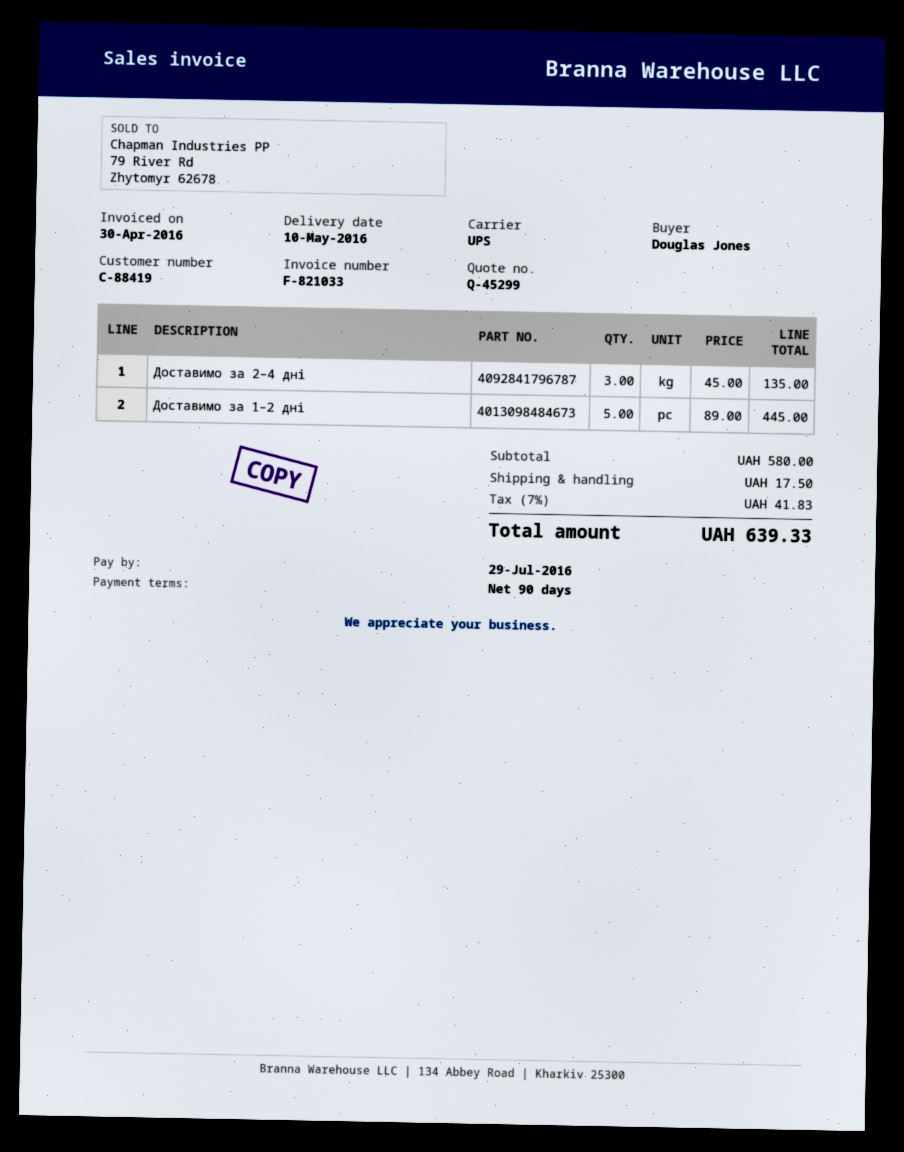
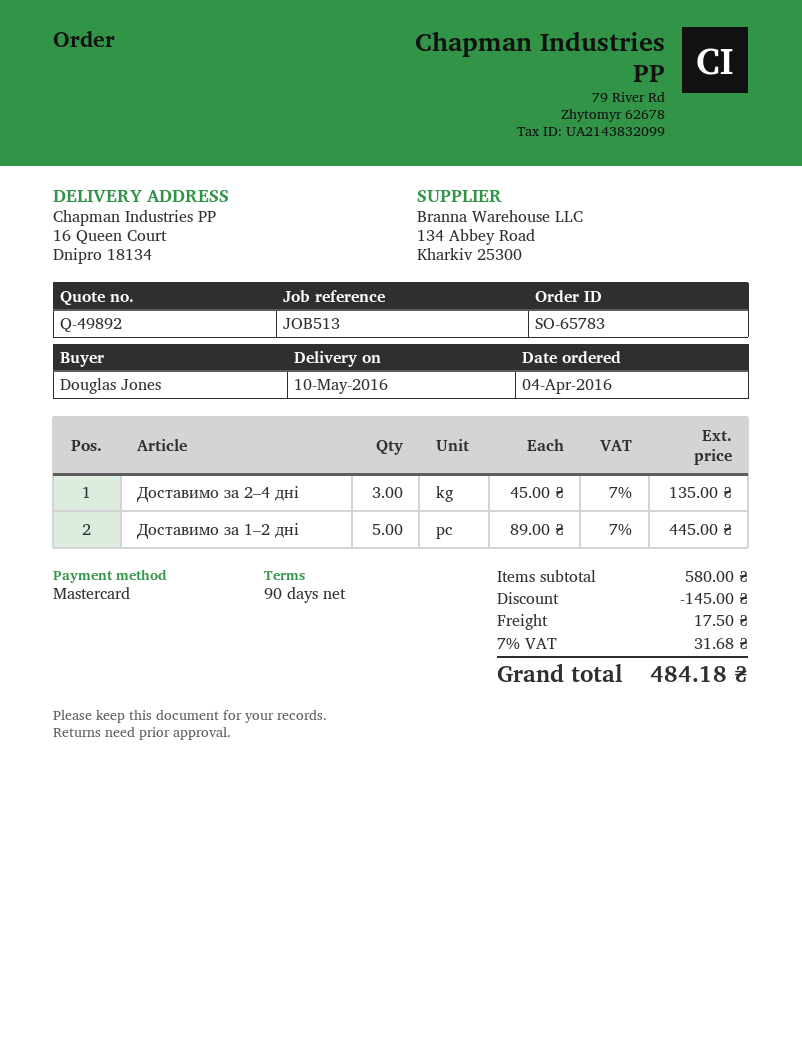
quote number: Q-45299 -> Q-49892
discount: none -> 145.00
tax: 7% = 41.83 -> 7% = 31.68
total: 639.33 -> 484.18

